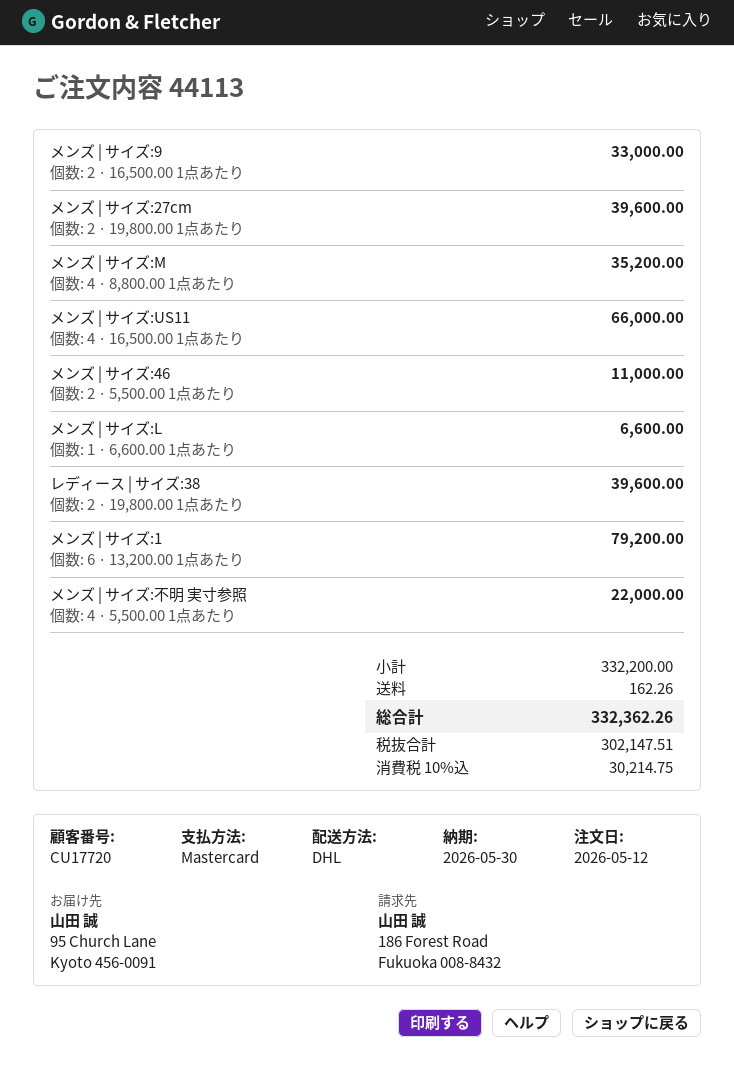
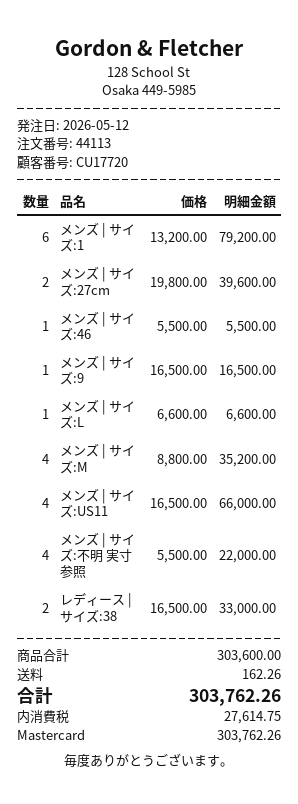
メンズ | サイズ:9: 2 x 16500.00 = 33000.00 -> 1 x 16500.00 = 16500.00
メンズ | サイズ:46: 2 x 5500.00 = 11000.00 -> 1 x 5500.00 = 5500.00
レディース | サイズ:38: 2 x 19800.00 = 39600.00 -> 2 x 16500.00 = 33000.00
subtotal: 332200.00 -> 303600.00
tax: 30214.75 -> 27614.75
total: 332362.26 -> 303762.26

